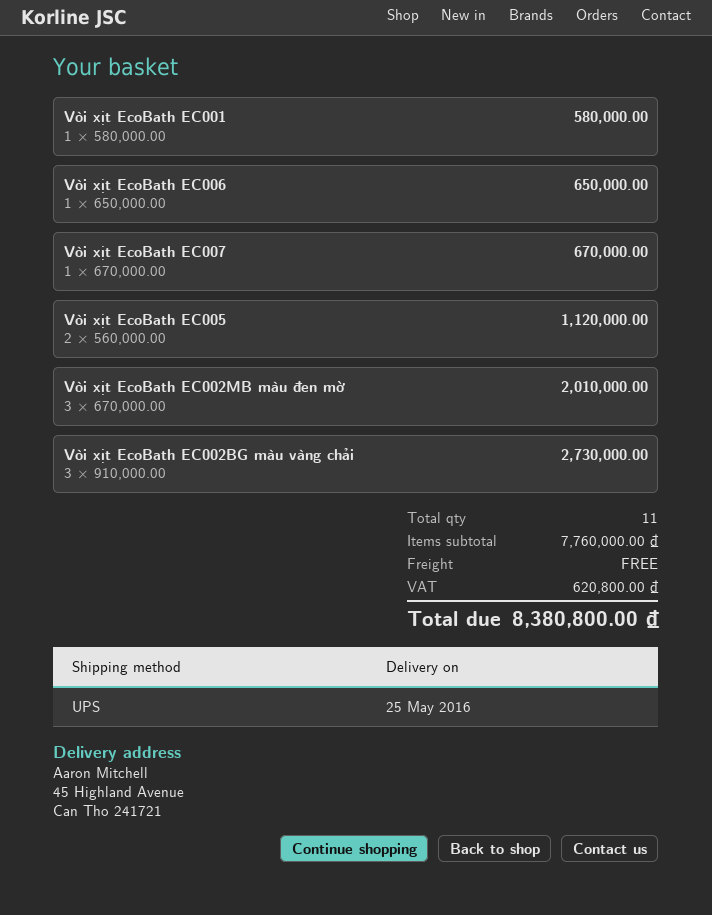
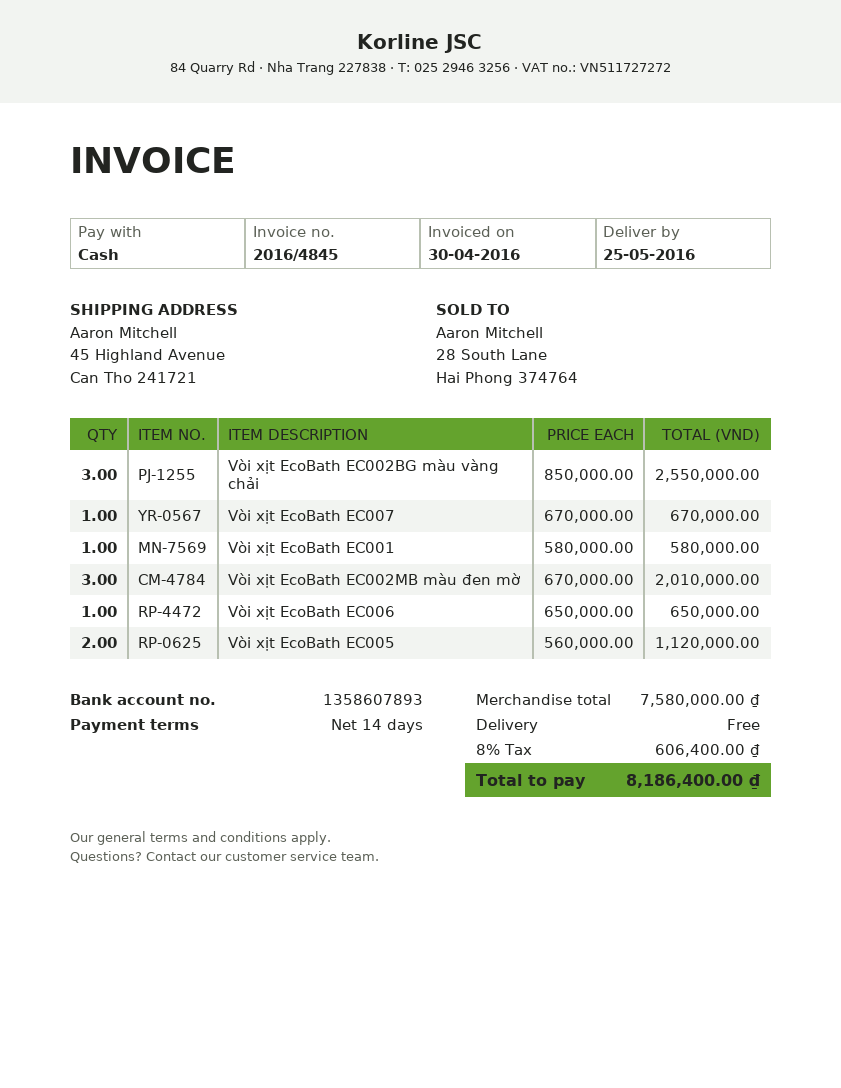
Vòi xịt EcoBath EC002BG màu vàng chải: 3 x 910000.00 = 2730000.00 -> 3 x 850000.00 = 2550000.00
subtotal: 7760000.00 -> 7580000.00
tax: 620800.00 -> 606400.00
total: 8380800.00 -> 8186400.00

